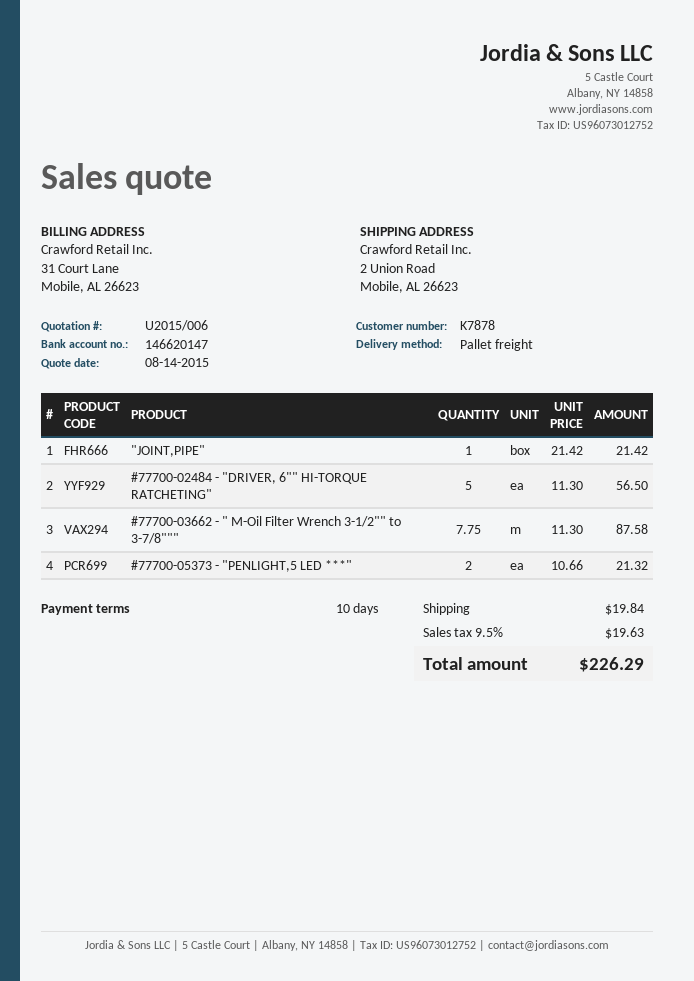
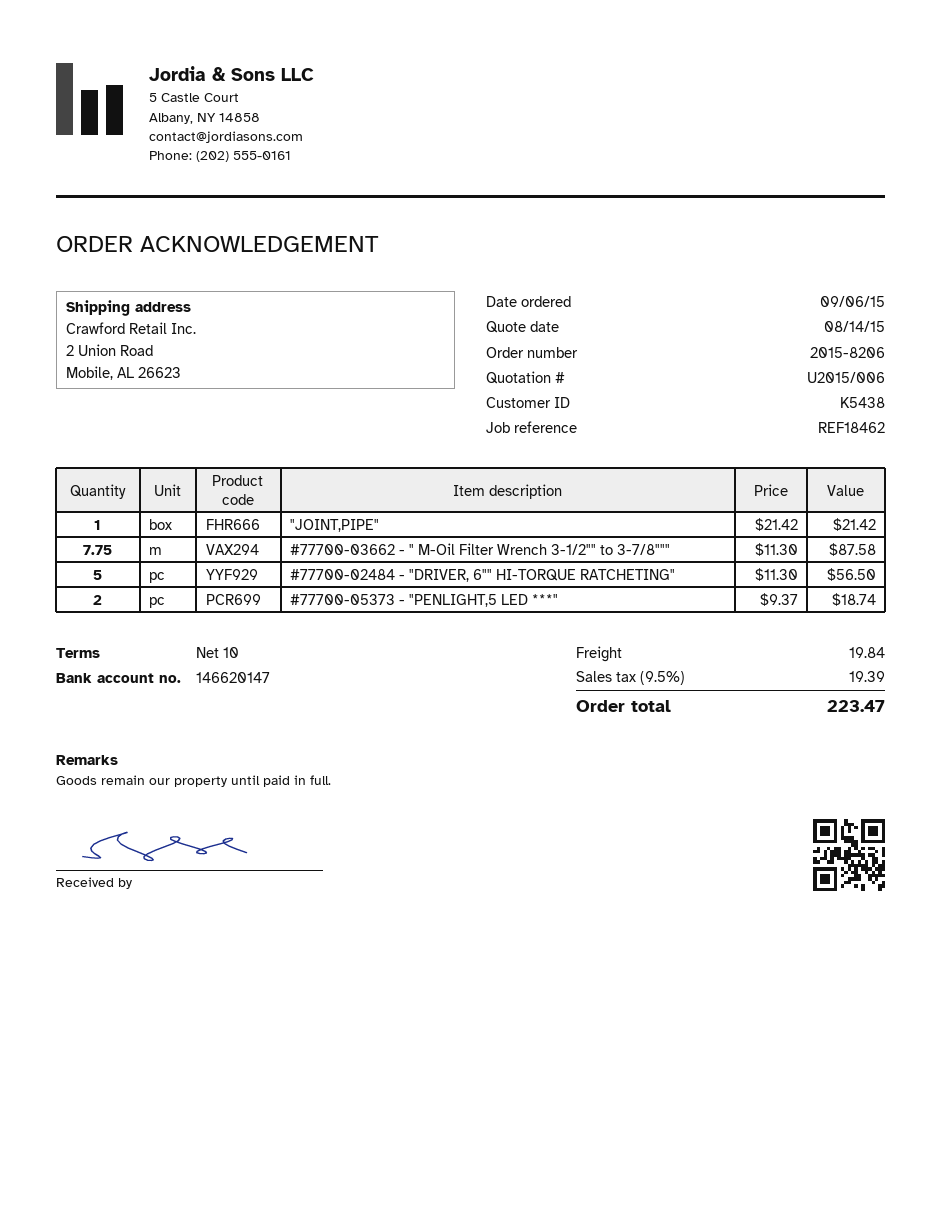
customer number: K7878 -> K5438
#77700-05373 - "PENLIGHT,5 LED ***": 2 x 10.66 = 21.32 -> 2 x 9.37 = 18.74
tax: 9.5% = 19.63 -> 9.5% = 19.39
total: 226.29 -> 223.47

